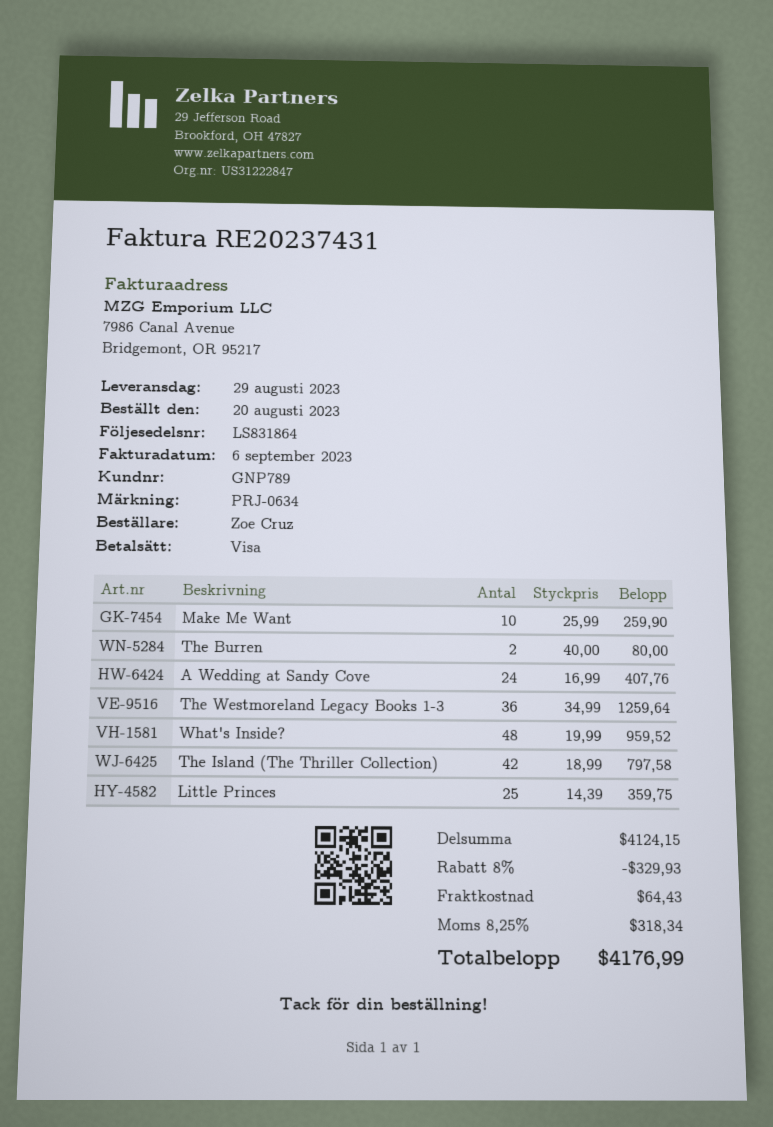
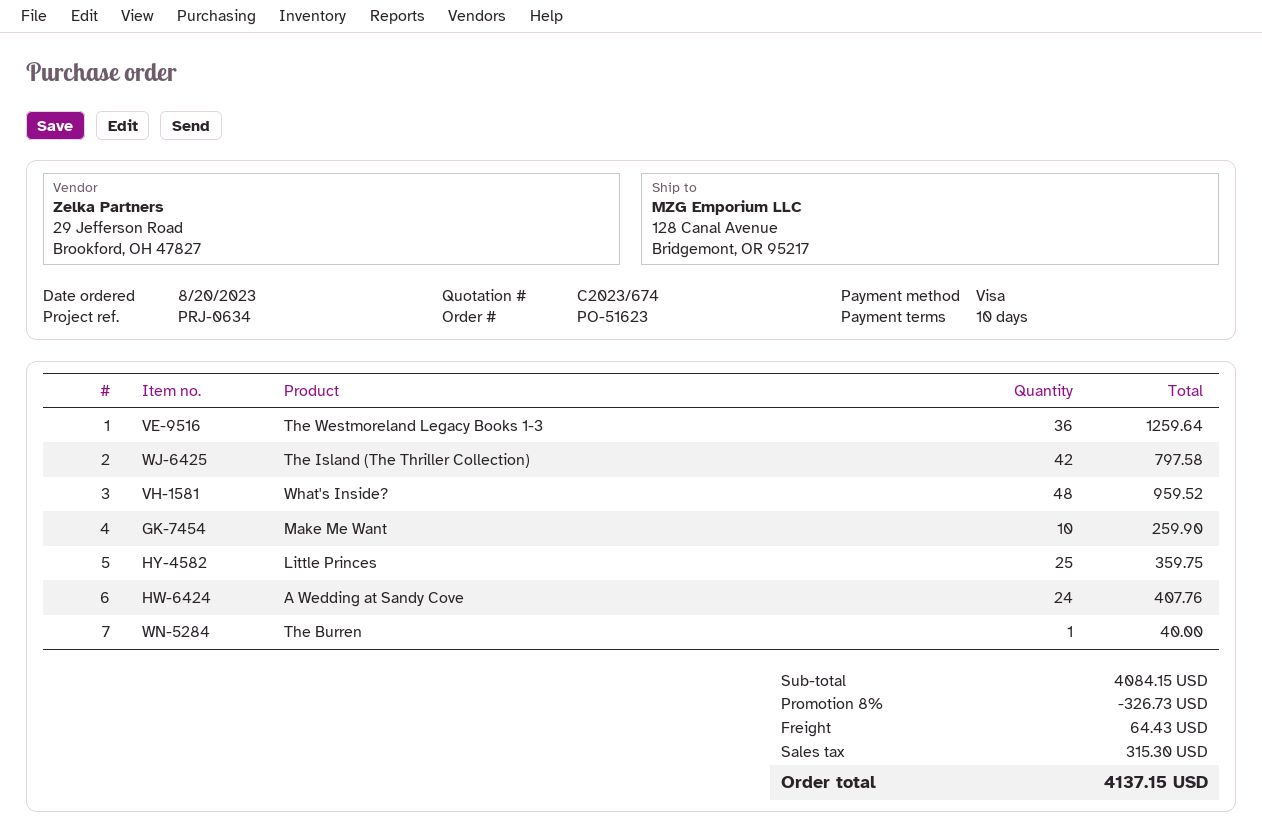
The Burren: 2 for 80.00 -> 1 for 40.00
subtotal: 4124.15 -> 4084.15
discount: 8% = 329.93 -> 8% = 326.73
tax: 318.34 -> 315.30
total: 4176.99 -> 4137.15

